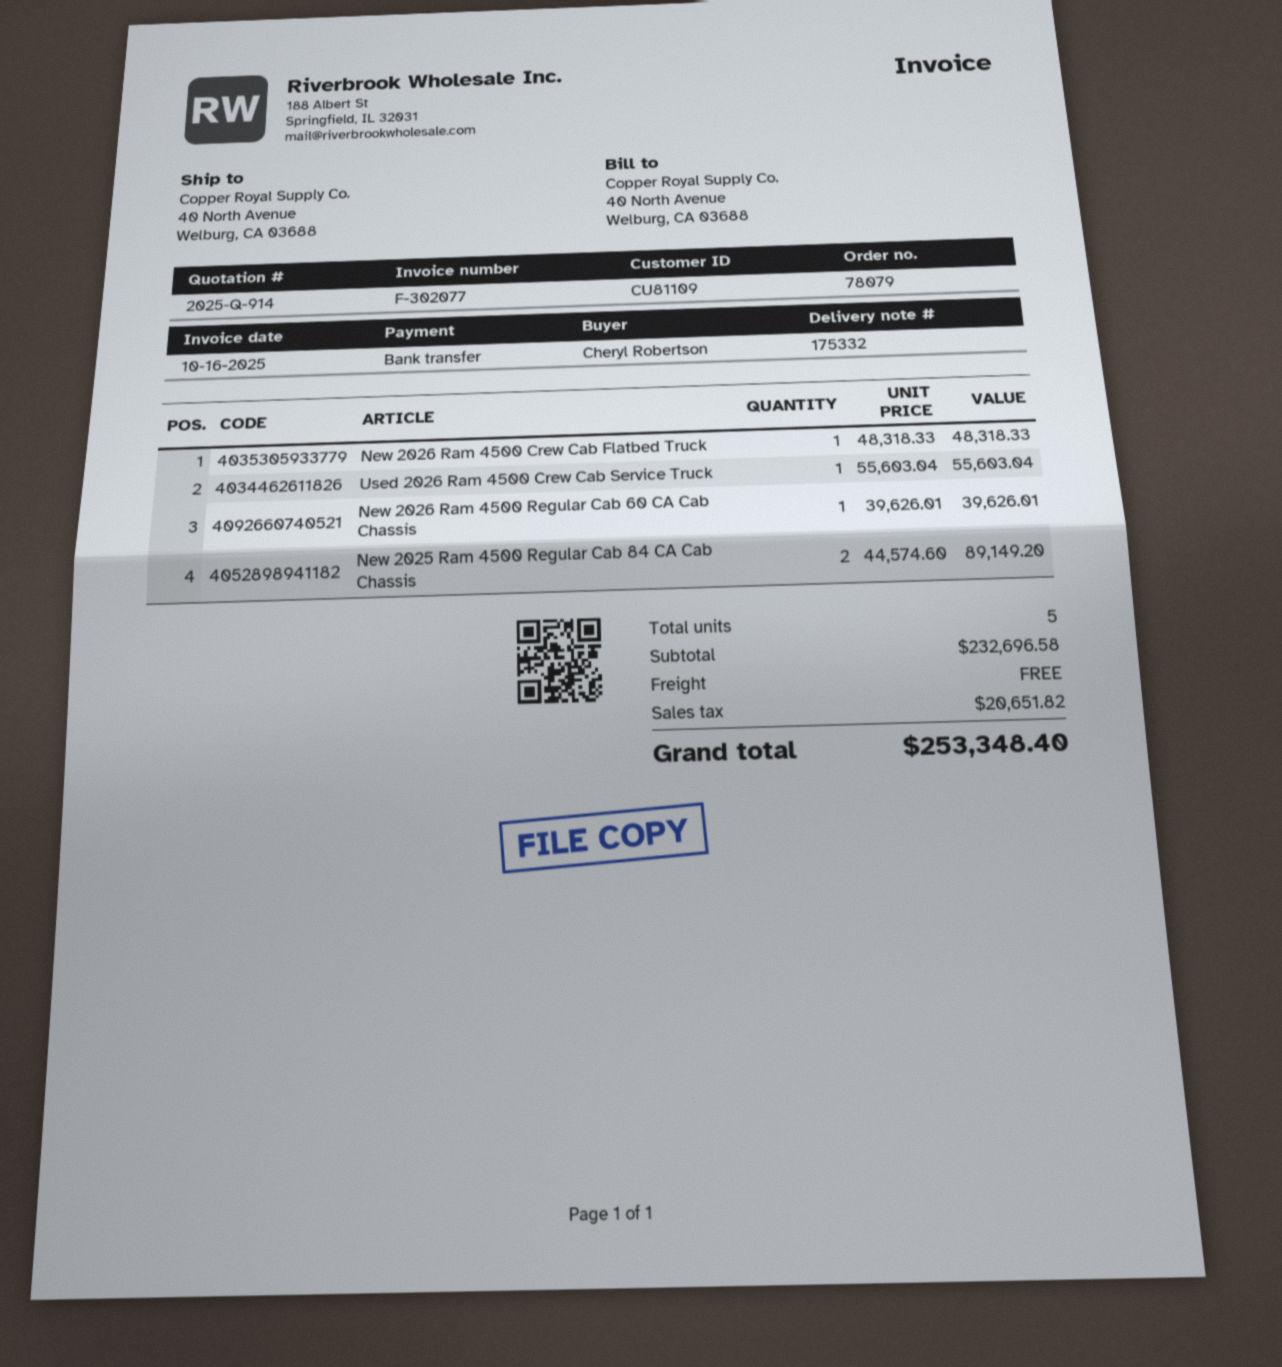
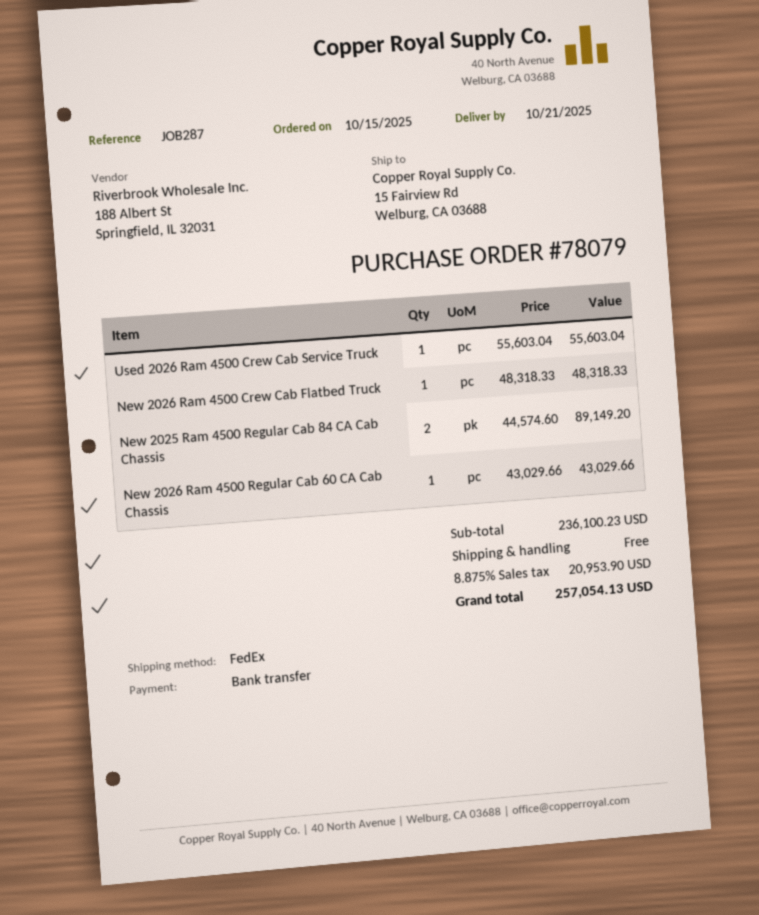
ship to: 40 North Avenue, Welburg, CA 03688 -> 15 Fairview Rd, Welburg, CA 03688
New 2026 Ram 4500 Regular Cab 60 CA Cab Chassis: 1 x 39626.01 = 39626.01 -> 1 x 43029.66 = 43029.66
subtotal: 232696.58 -> 236100.23
tax: 20651.82 -> 20953.90
total: 253348.40 -> 257054.13

